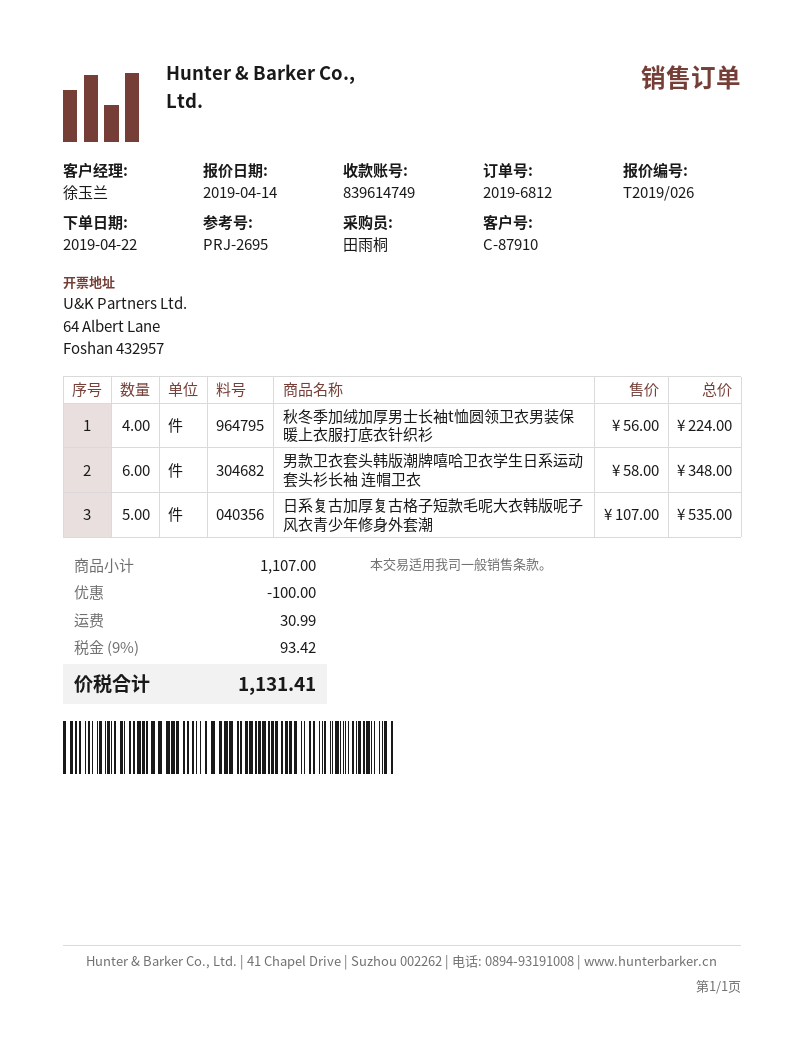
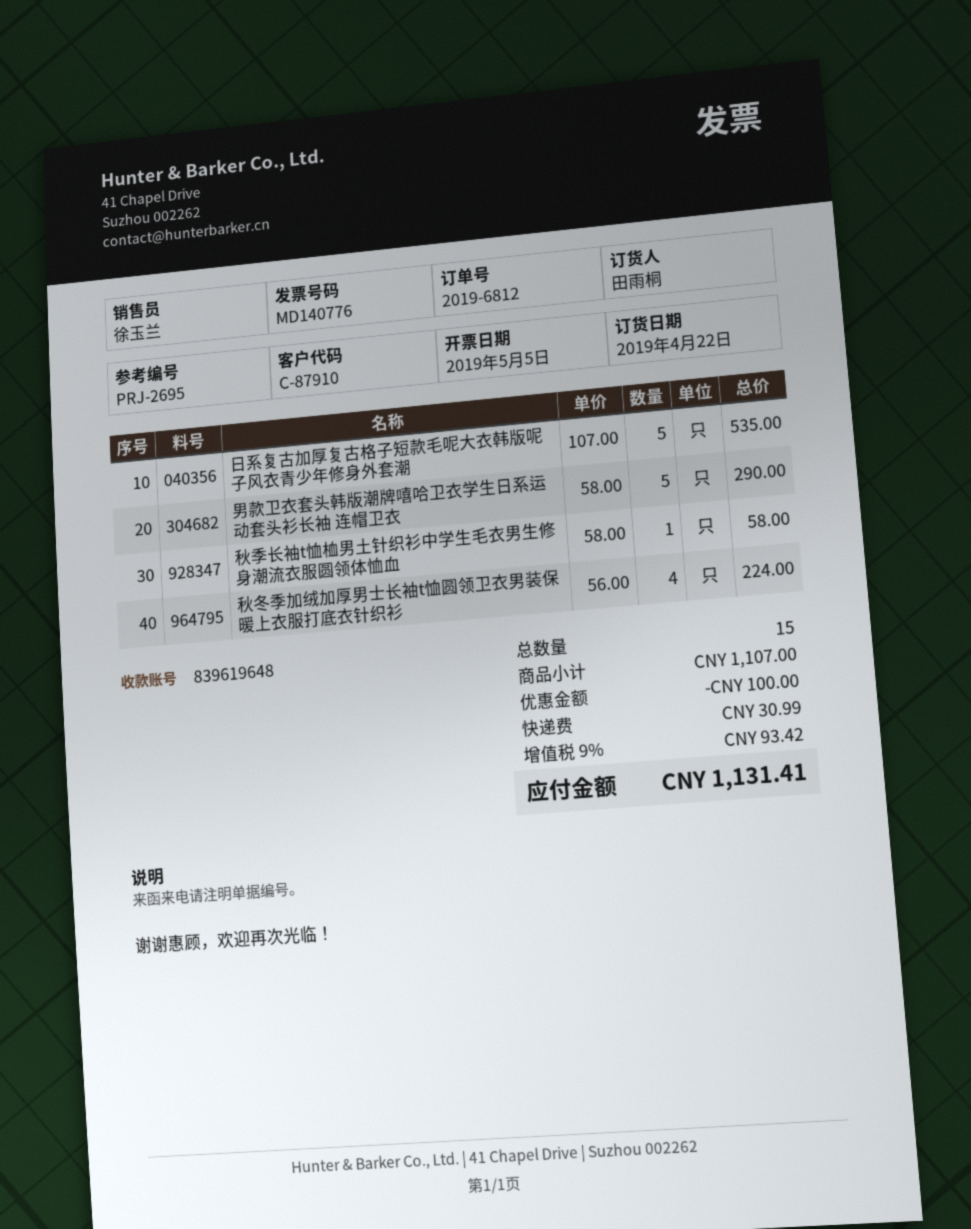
bank account: 839614749 -> 839619648
男款卫衣套头韩版潮牌嘻哈卫衣学生日系运动套头衫长袖 连帽卫衣: 6 x 58.00 = 348.00 -> 5 x 58.00 = 290.00
秋季长袖t恤桖男土针织衫中学生毛衣男生修身潮流衣服圆领体恤血: none -> 1 x 58.00 = 58.00

